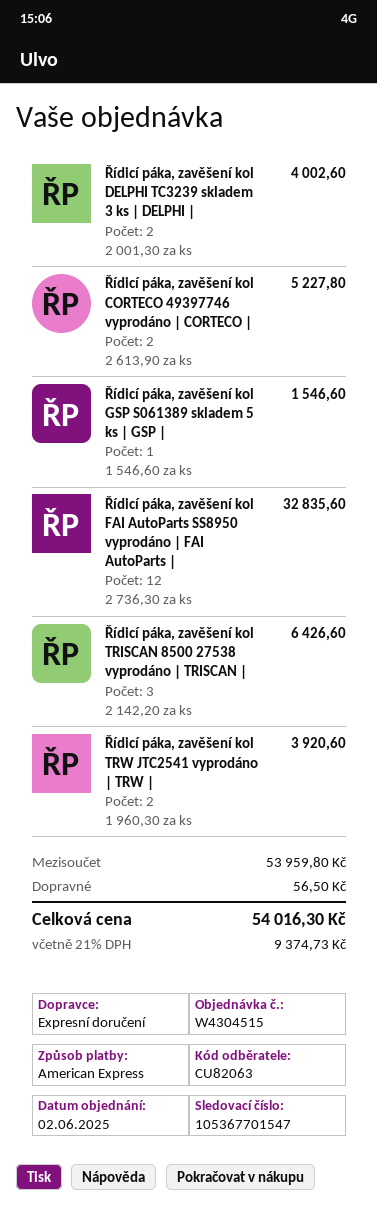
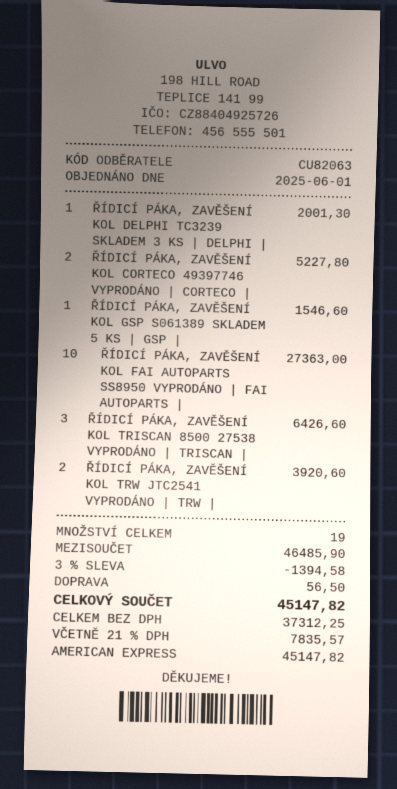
order date: 2025-06-02 -> 2025-06-01
Řídicí páka, zavěšení kol DELPHI TC3239 skladem 3 ks | DELPHI |: 2 for 4002.60 -> 1 for 2001.30
Řídicí páka, zavěšení kol FAI AutoParts SS8950 vyprodáno | FAI AutoParts |: 12 for 32835.60 -> 10 for 27363.00
subtotal: 53959.80 -> 46485.90
discount: none -> 3% = 1394.58
tax: 21% = 9374.73 -> 21% = 7835.57
total: 54016.30 -> 45147.82

